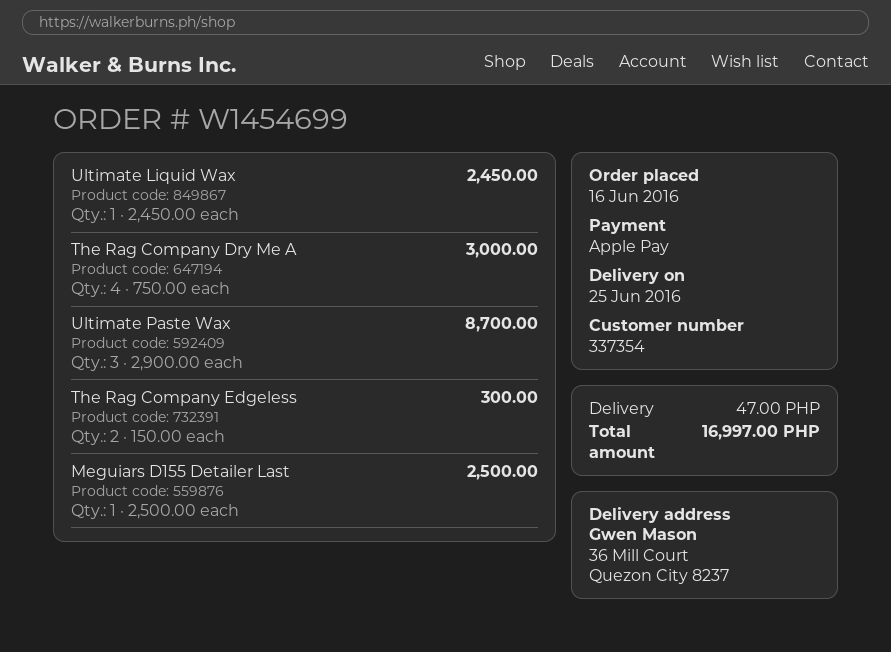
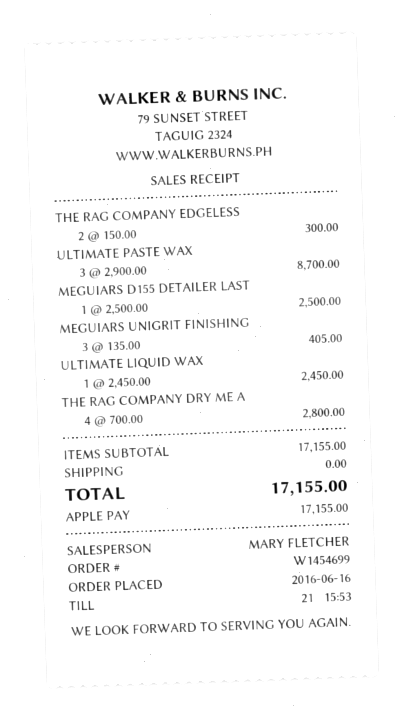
The Rag Company Dry Me A: 4 x 750.00 = 3000.00 -> 4 x 700.00 = 2800.00
MEGUIARS UNIGRIT FINISHING: none -> 3 x 135.00 = 405.00
shipping: 47.00 -> 0.00
total: 16997.00 -> 17155.00

